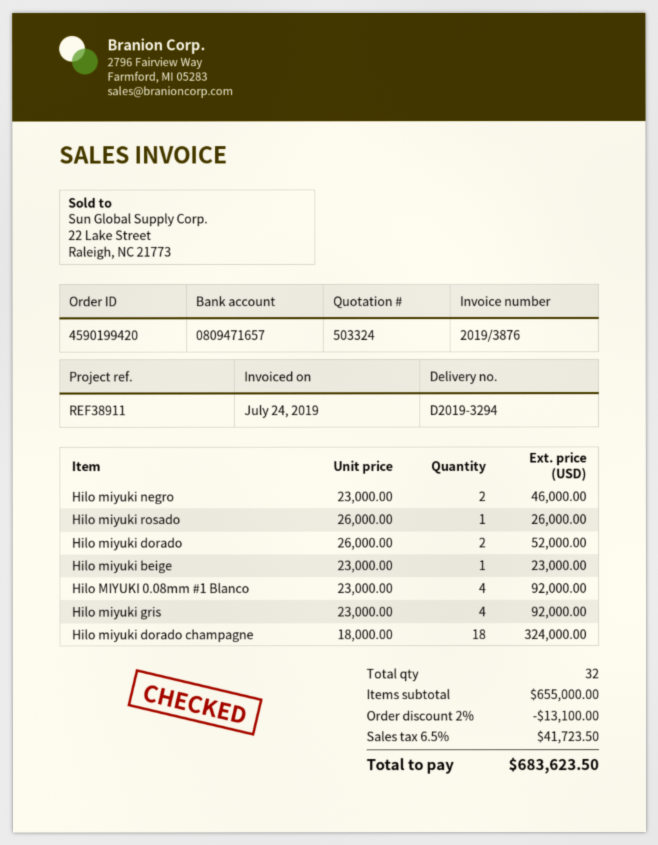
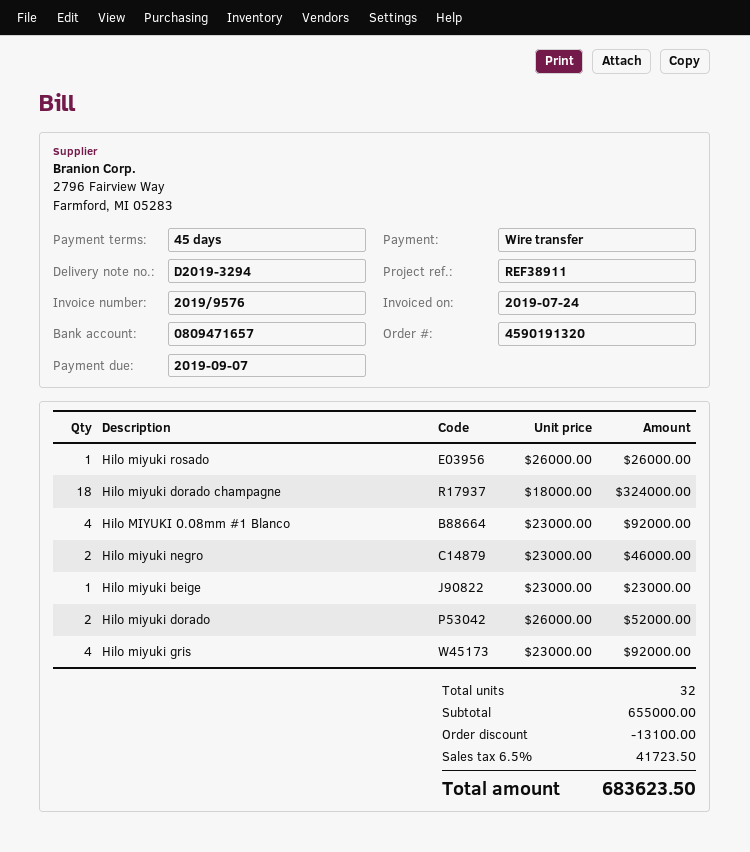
order number: 4590199420 -> 4590191320
invoice number: 2019/3876 -> 2019/9576

